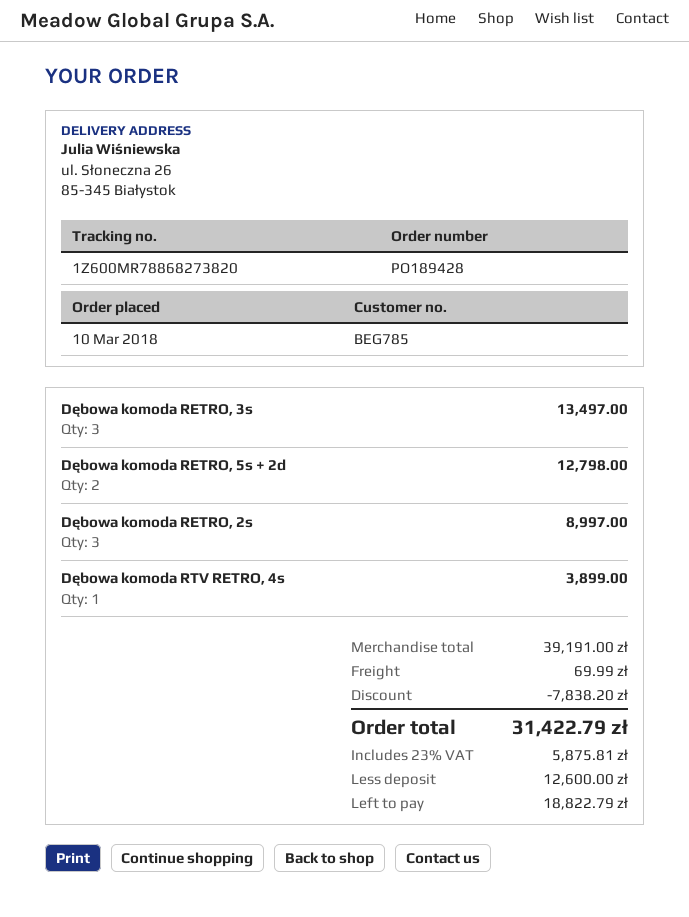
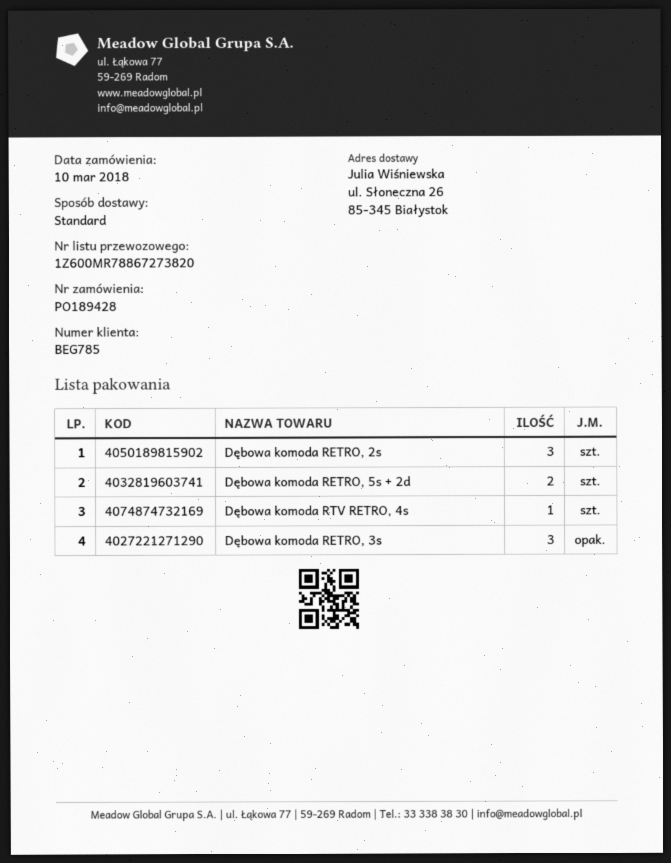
tracking number: 1Z600MR78868273820 -> 1Z600MR78867273820

